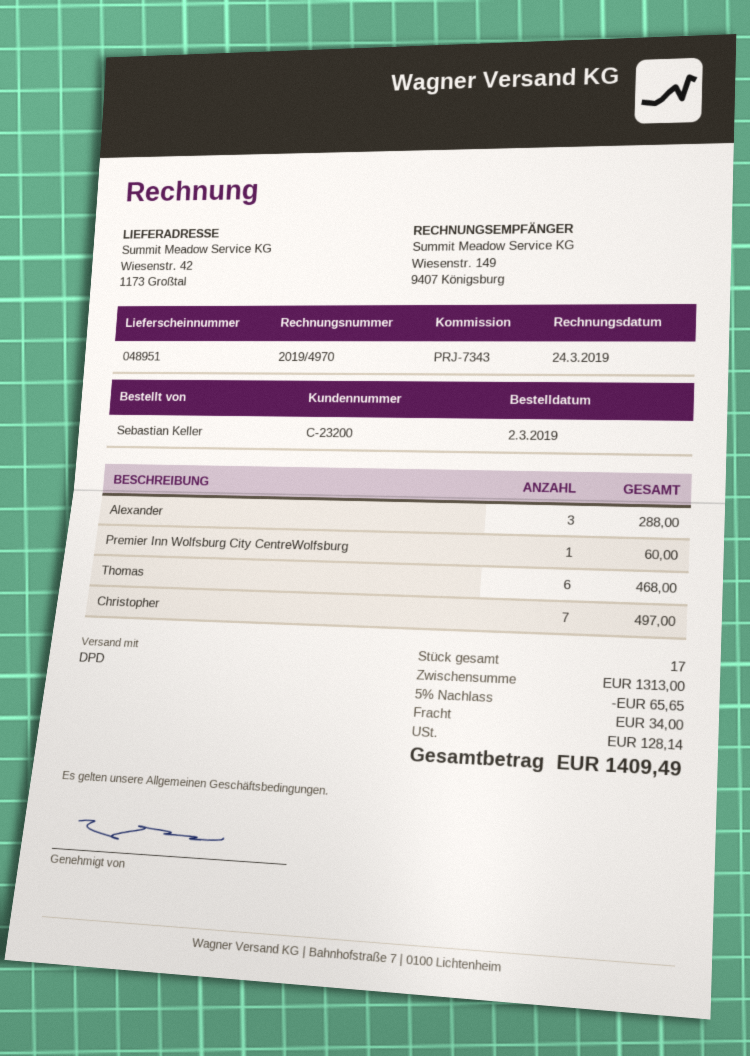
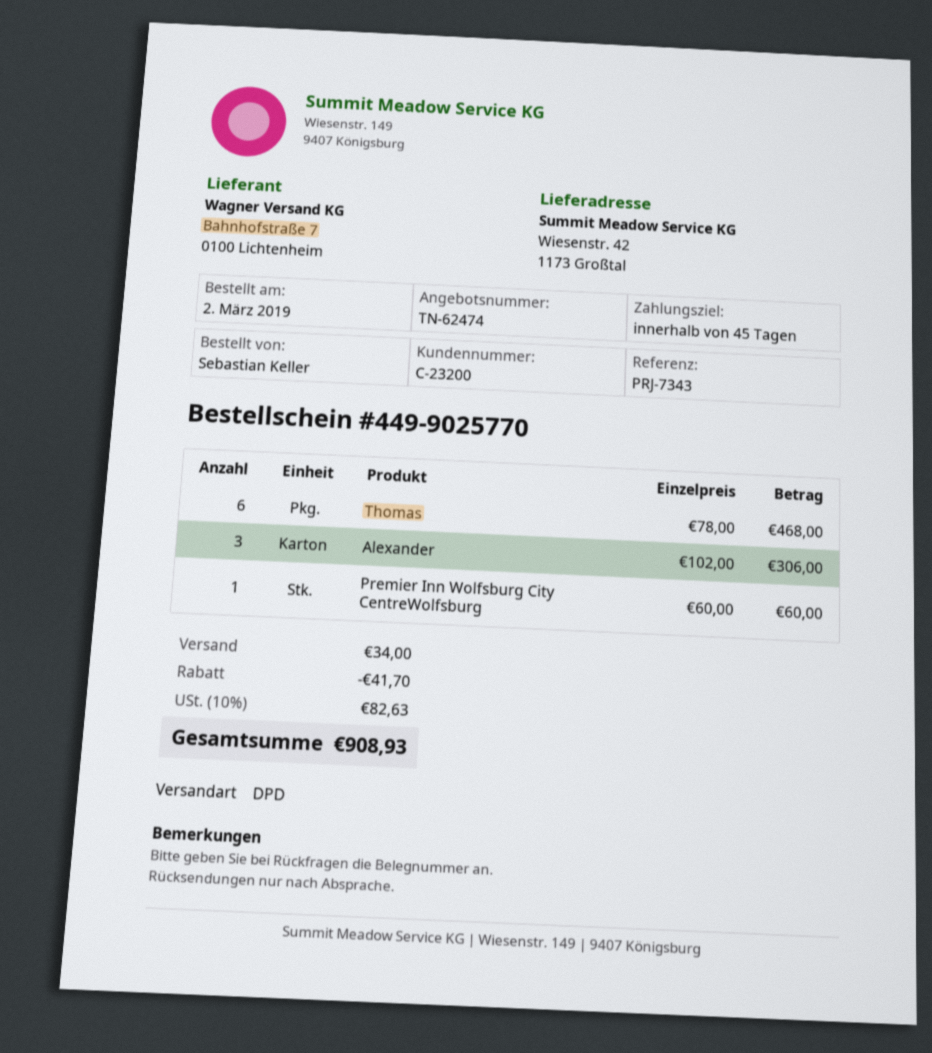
Alexander: 3 for 288.00 -> 3 for 306.00
Christopher: 7 for 497.00 -> none
discount: 65.65 -> 41.70
tax: 128.14 -> 82.63
total: 1409.49 -> 908.93

